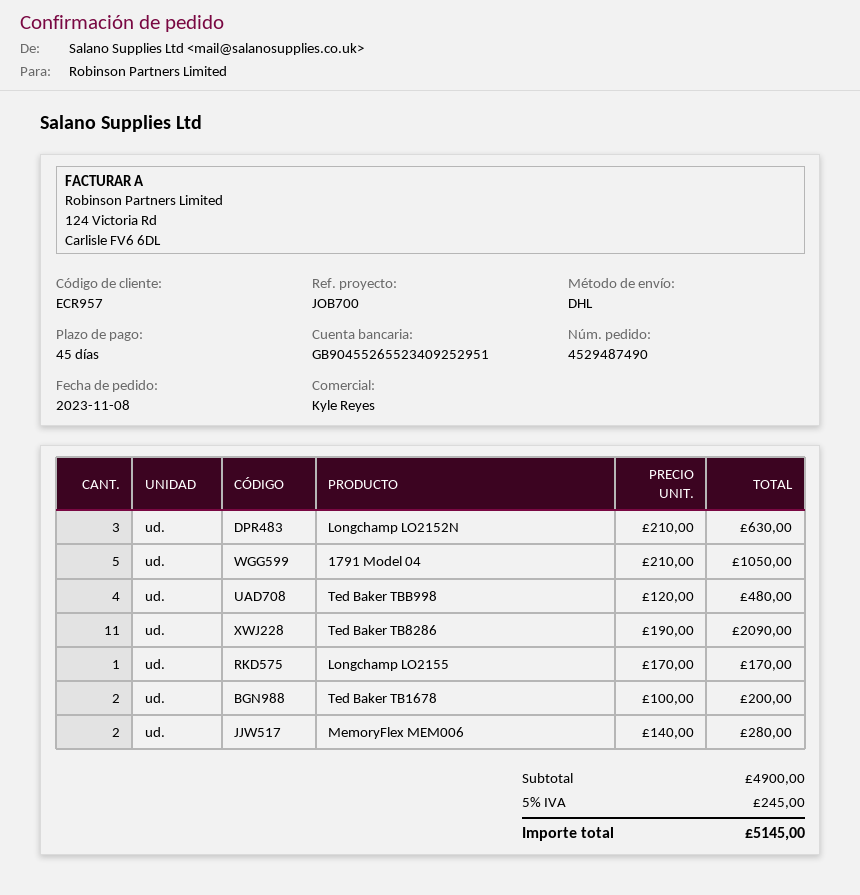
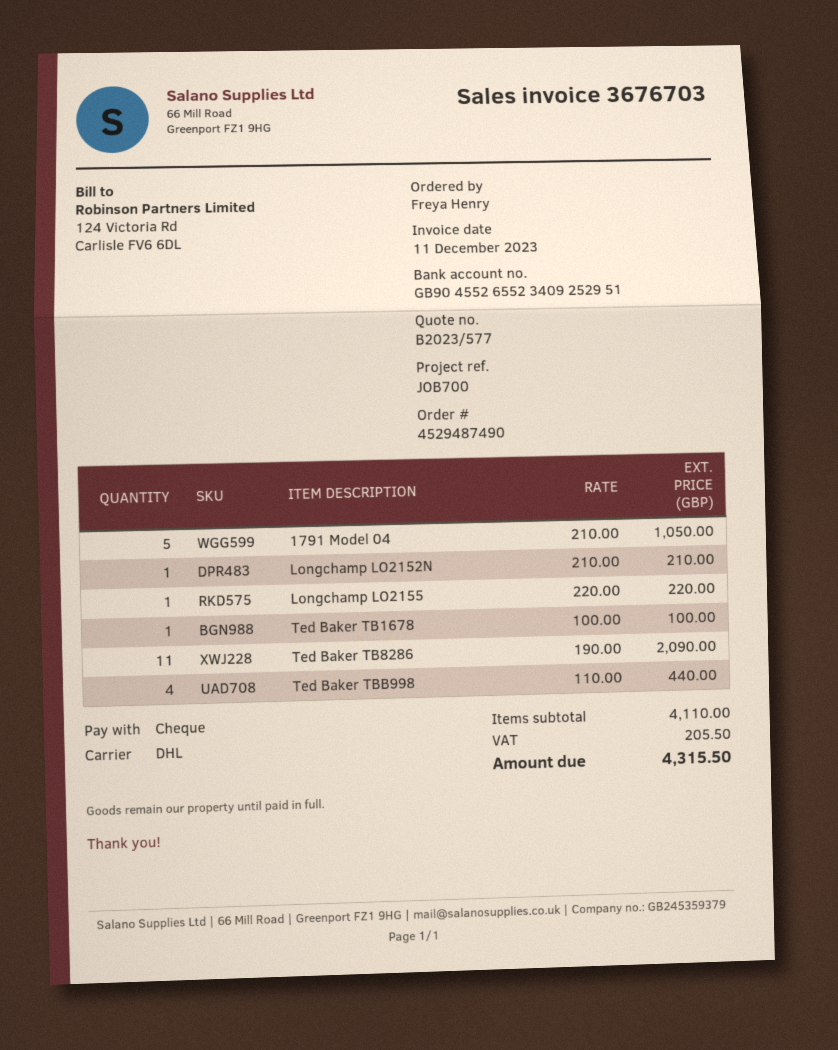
Longchamp LO2152N: 3 x 210.00 = 630.00 -> 1 x 210.00 = 210.00
Ted Baker TBB998: 4 x 120.00 = 480.00 -> 4 x 110.00 = 440.00
Longchamp LO2155: 1 x 170.00 = 170.00 -> 1 x 220.00 = 220.00
Ted Baker TB1678: 2 x 100.00 = 200.00 -> 1 x 100.00 = 100.00
MemoryFlex MEM006: 2 x 140.00 = 280.00 -> none
subtotal: 4900.00 -> 4110.00
tax: 245.00 -> 205.50
total: 5145.00 -> 4315.50

